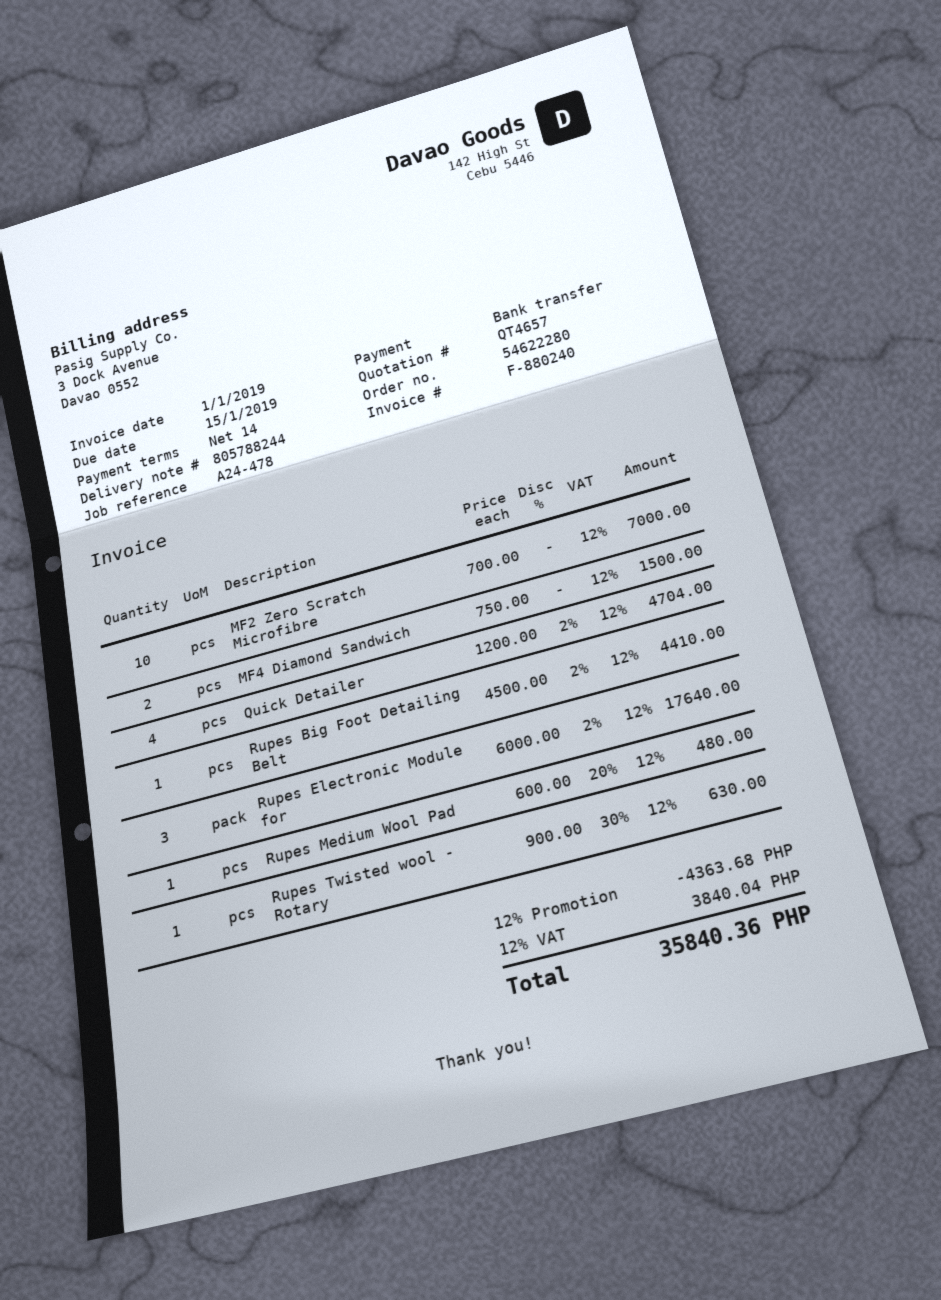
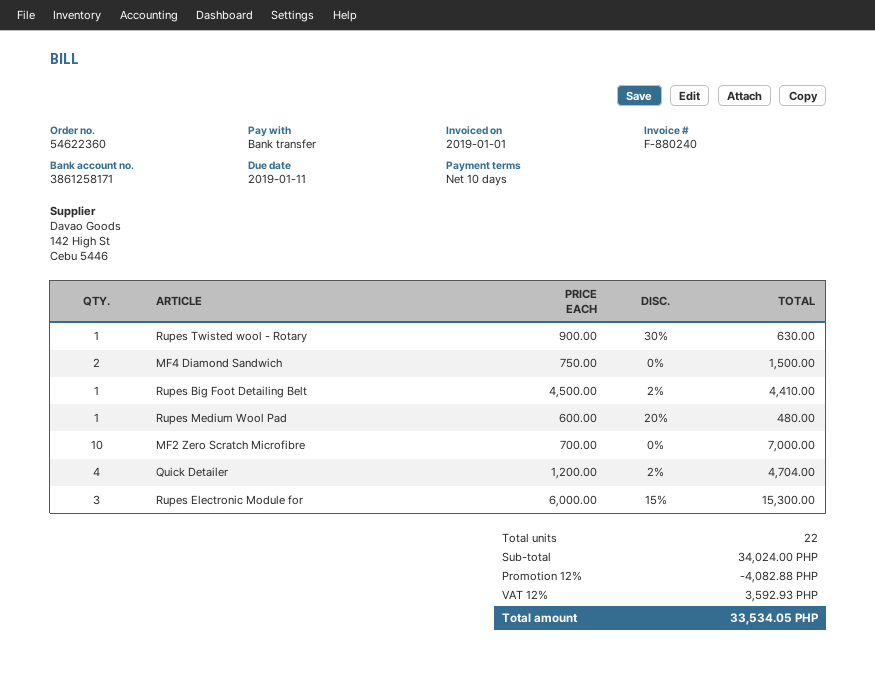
order number: 54622280 -> 54622360
payment terms: 14 days -> 10 days
due date: 2019-01-15 -> 2019-01-11
Rupes Electronic Module for: 3 x 6000.00 - 2% = 17640.00 -> 3 x 6000.00 - 15% = 15300.00
discount: 12% = 4363.68 -> 12% = 4082.88
tax: 12% = 3840.04 -> 12% = 3592.93
total: 35840.36 -> 33534.05

